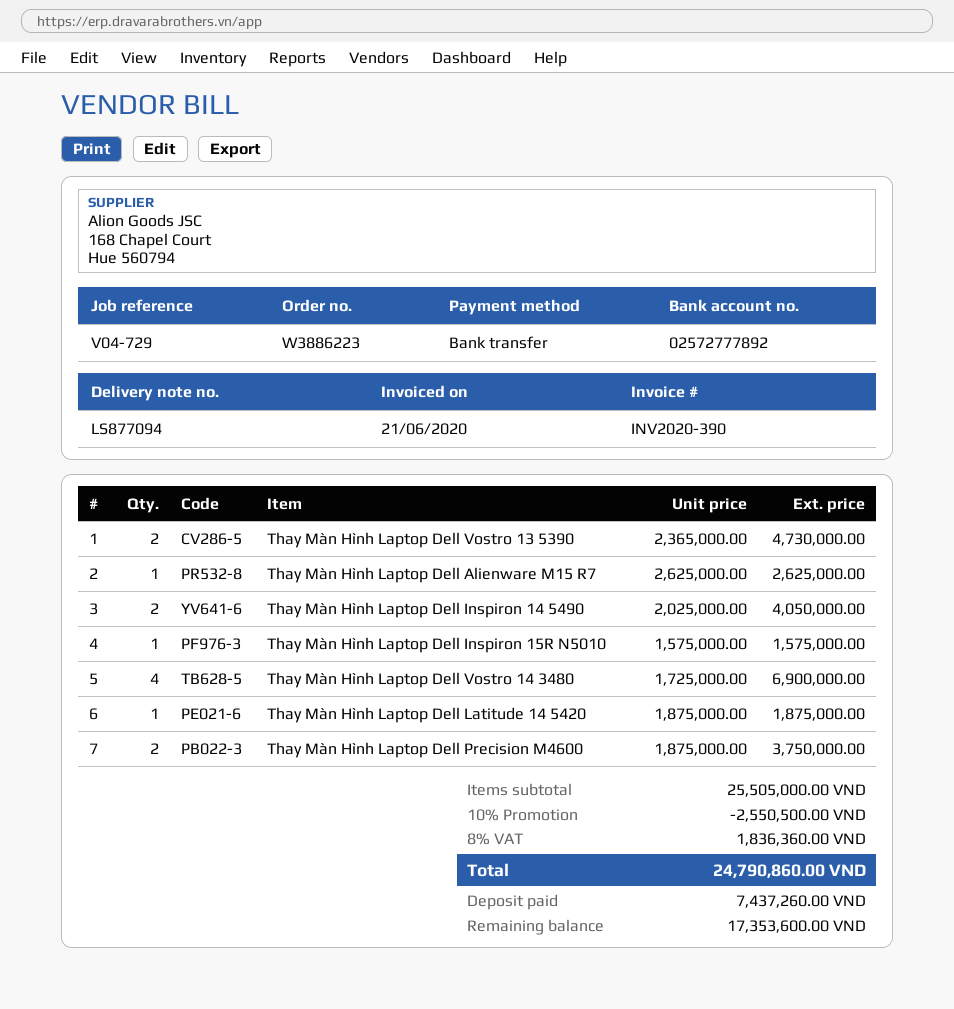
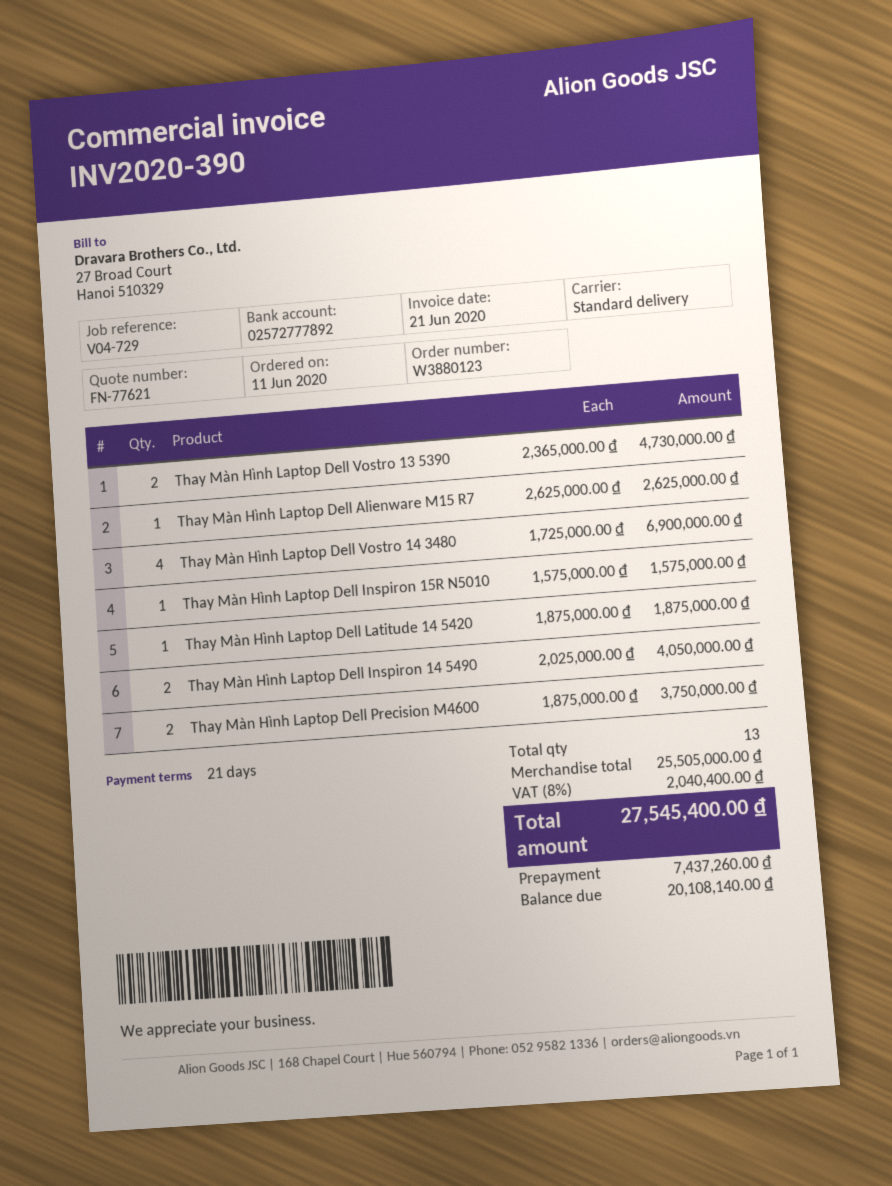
order number: W3886223 -> W3880123
discount: 10% = 2550500.00 -> none
tax: 8% = 1836360.00 -> 8% = 2040400.00
total: 24790860.00 -> 27545400.00
balance: 17353600.00 -> 20108140.00

